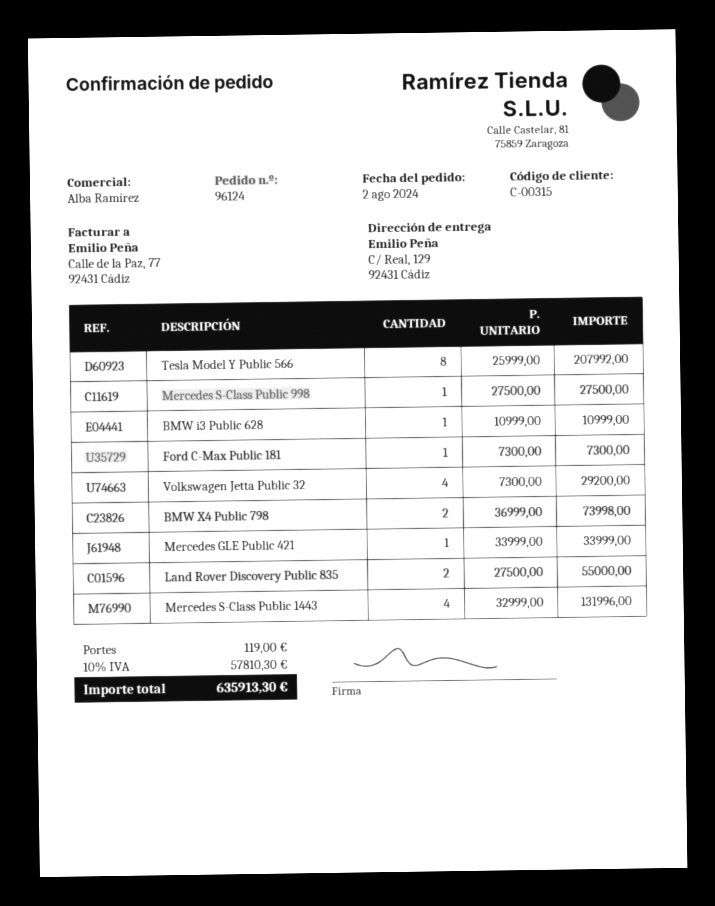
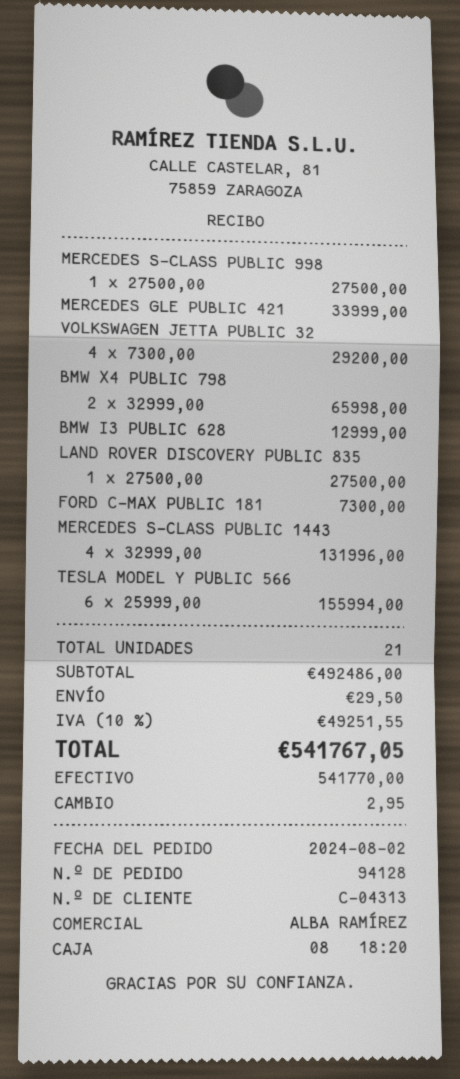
order number: 96124 -> 94128
customer number: C-00315 -> C-04313
Tesla Model Y Public 566: 8 x 25999.00 = 207992.00 -> 6 x 25999.00 = 155994.00
BMW i3 Public 628: 1 x 10999.00 = 10999.00 -> 1 x 12999.00 = 12999.00
BMW X4 Public 798: 2 x 36999.00 = 73998.00 -> 2 x 32999.00 = 65998.00
Land Rover Discovery Public 835: 2 x 27500.00 = 55000.00 -> 1 x 27500.00 = 27500.00
shipping: 119.00 -> 29.50
tax: 10% = 57810.30 -> 10% = 49251.55
total: 635913.30 -> 541767.05

